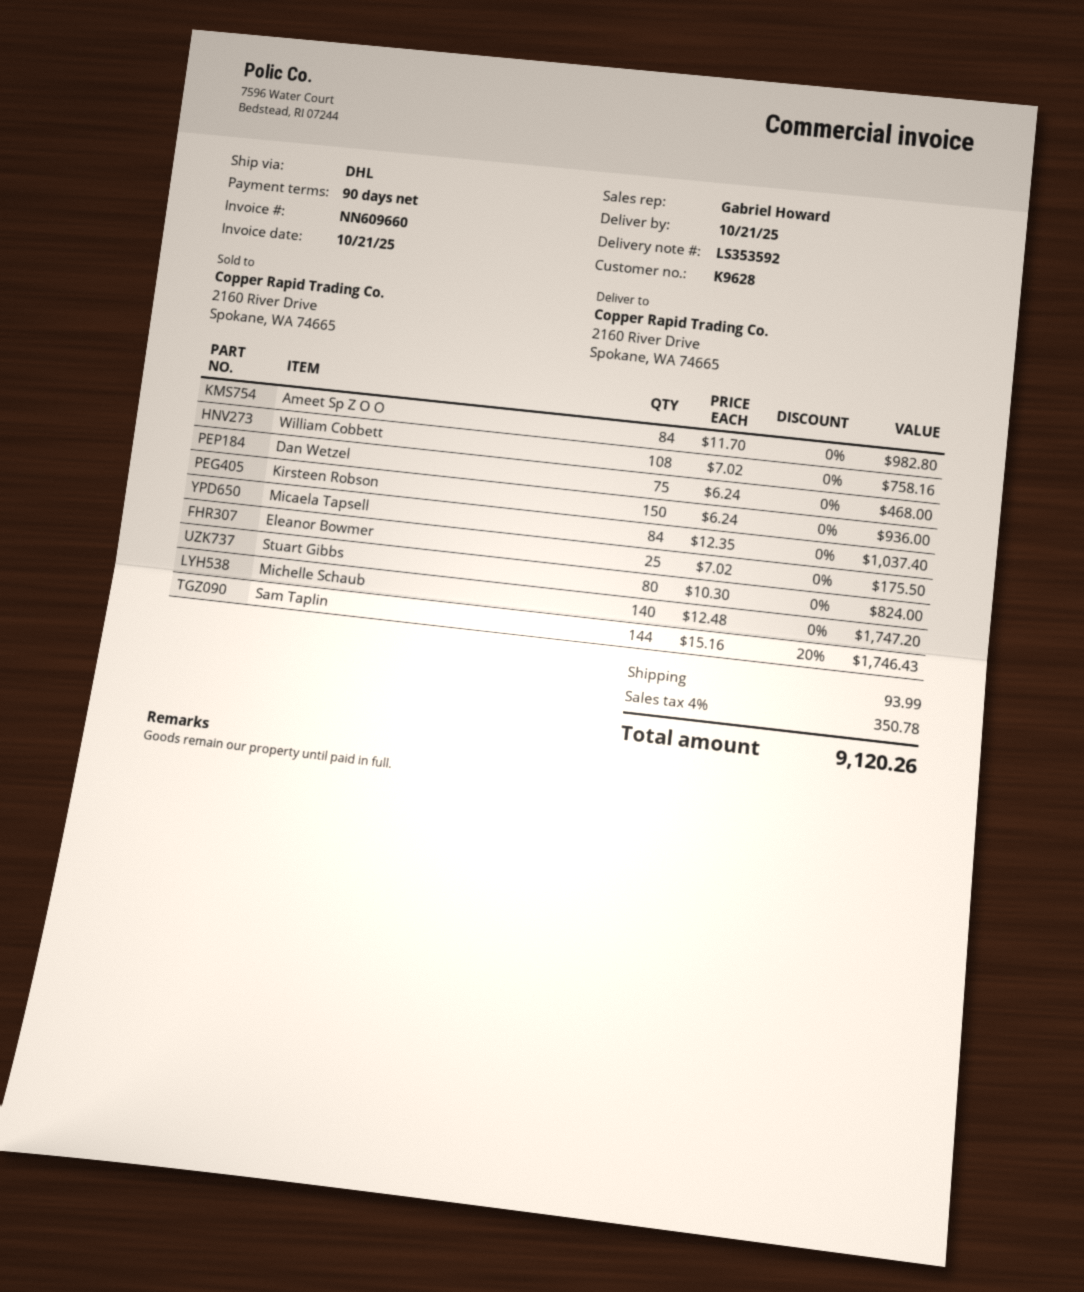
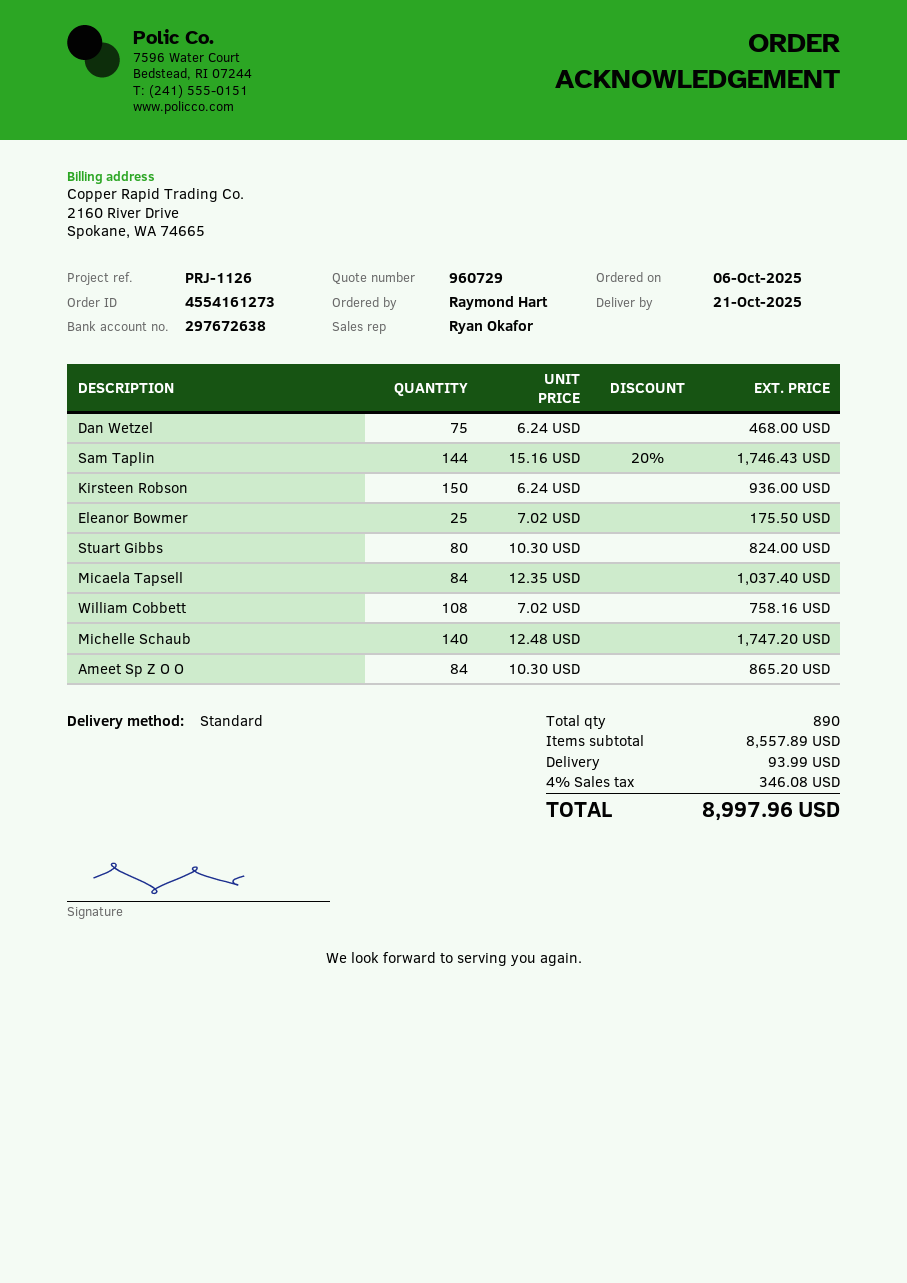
sales rep: Gabriel Howard -> Ryan Okafor
shipping method: DHL -> standard
Ameet Sp Z O O: 84 x 11.70 = 982.80 -> 84 x 10.30 = 865.20
tax: 4% = 350.78 -> 4% = 346.08
total: 9120.26 -> 8997.96

